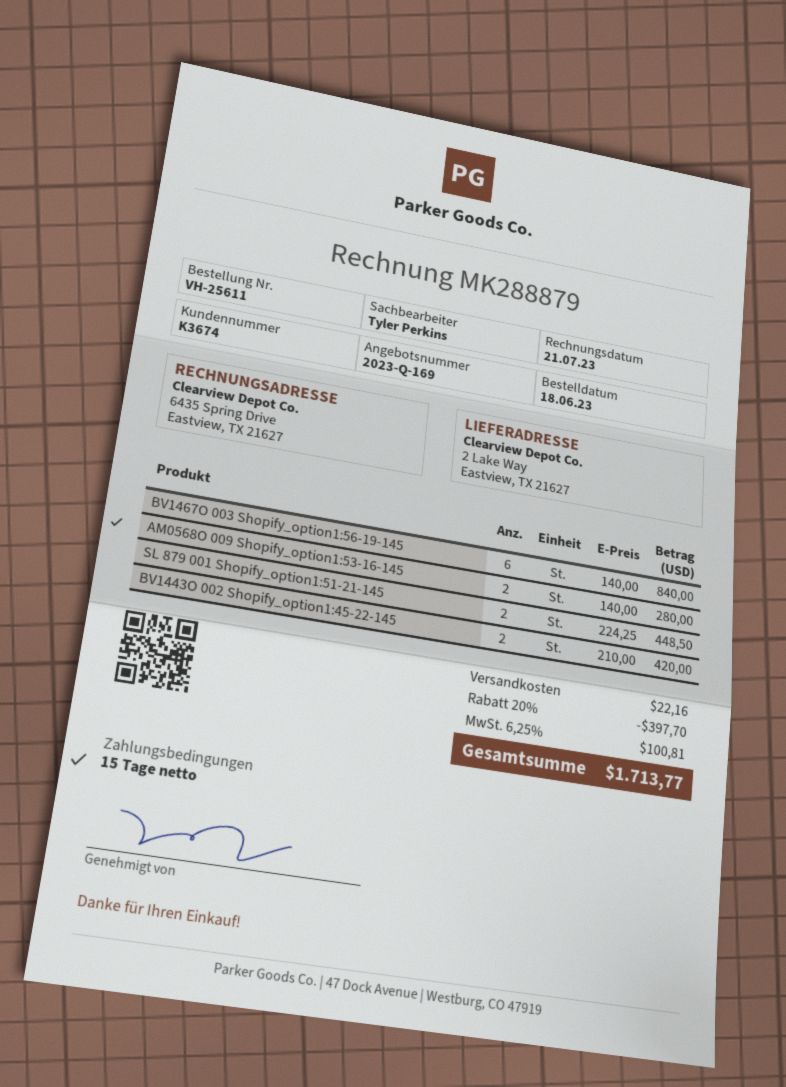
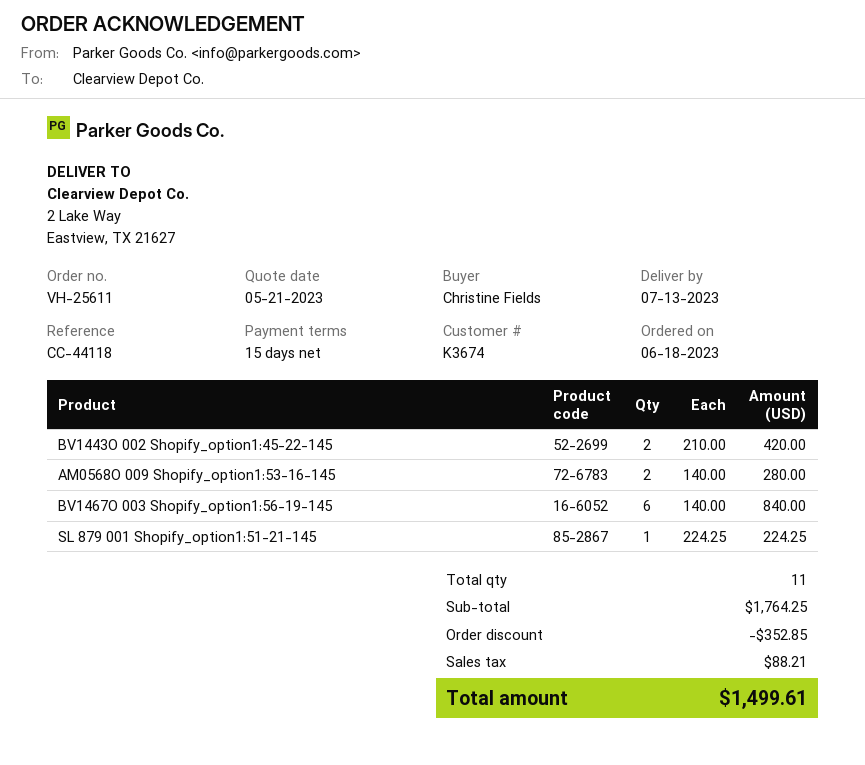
SL 879 001 Shopify_option1:51-21-145: 2 x 224.25 = 448.50 -> 1 x 224.25 = 224.25
discount: 397.70 -> 352.85
shipping: 22.16 -> none
tax: 100.81 -> 88.21
total: 1713.77 -> 1499.61

